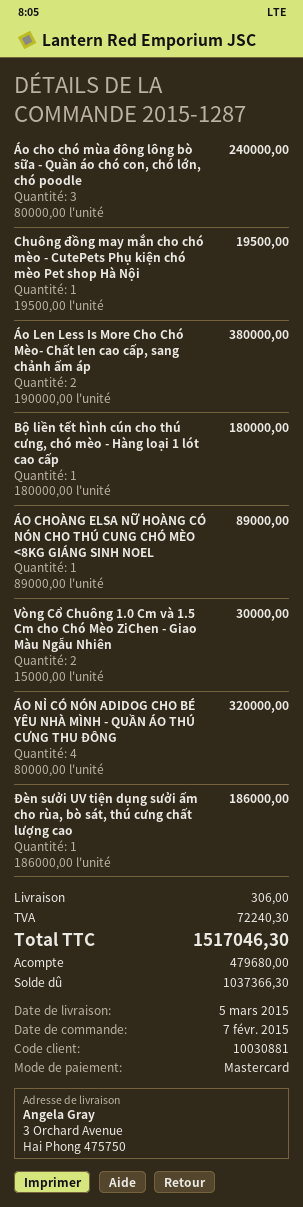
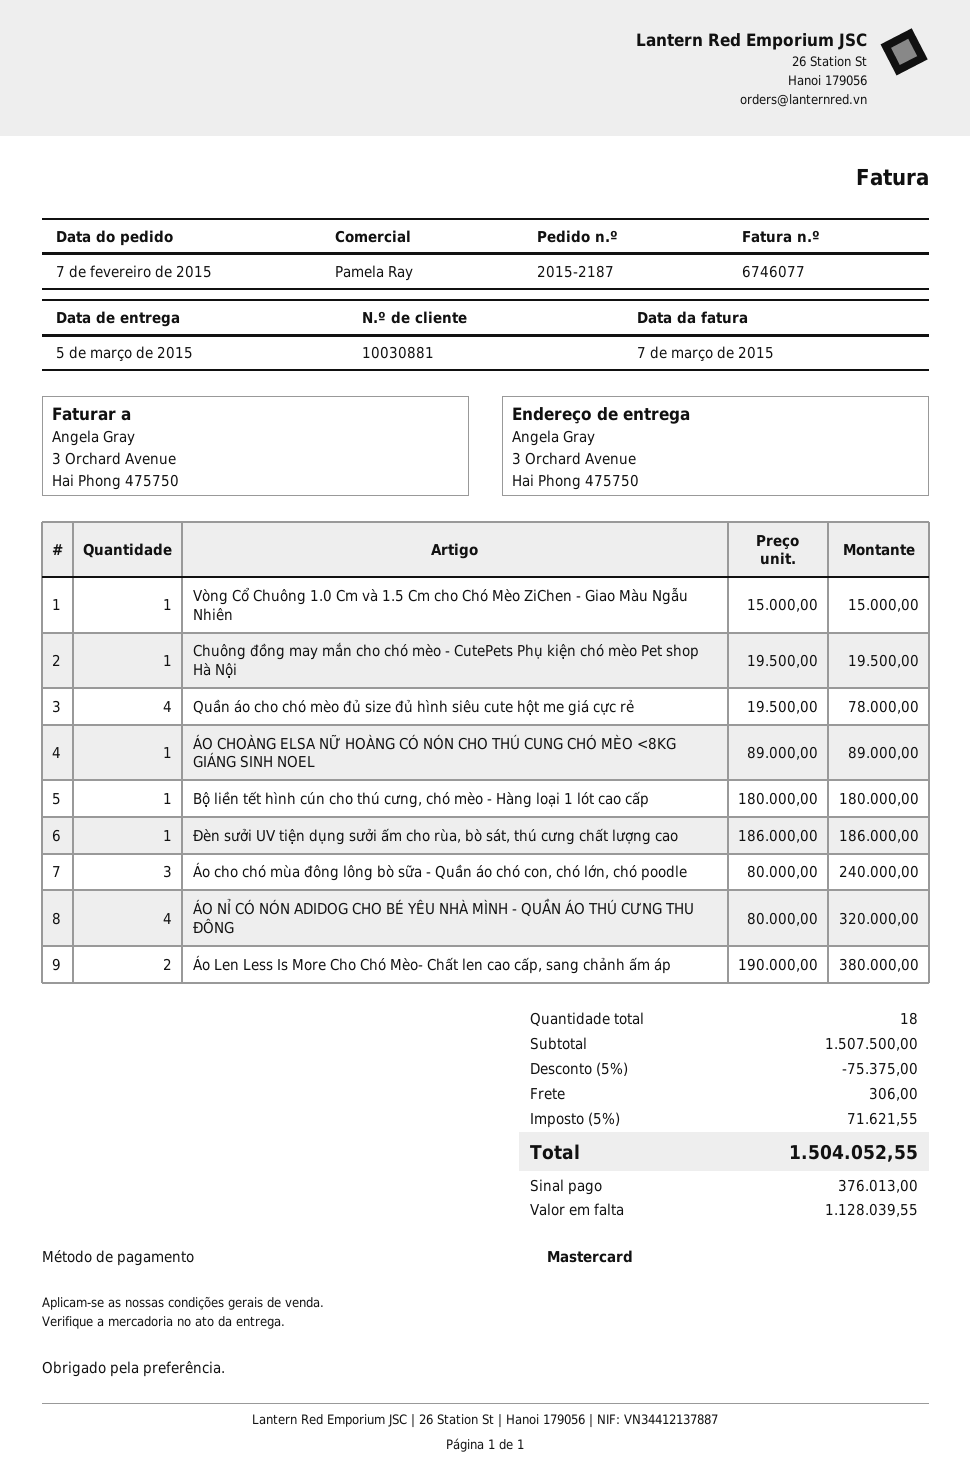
order number: 2015-1287 -> 2015-2187
Vòng Cổ Chuông 1.0 Cm và 1.5 Cm cho Chó Mèo ZiChen - Giao Màu Ngẫu Nhiên: 2 x 15000.00 = 30000.00 -> 1 x 15000.00 = 15000.00
Quần áo cho chó mèo đủ size đủ hình siêu cute hột me giá cực rẻ: none -> 4 x 19500.00 = 78000.00
discount: none -> 5% = 75375.00
tax: 72240.30 -> 71621.55
total: 1517046.30 -> 1504052.55
deposit: 479680.00 -> 376013.00
balance: 1037366.30 -> 1128039.55

